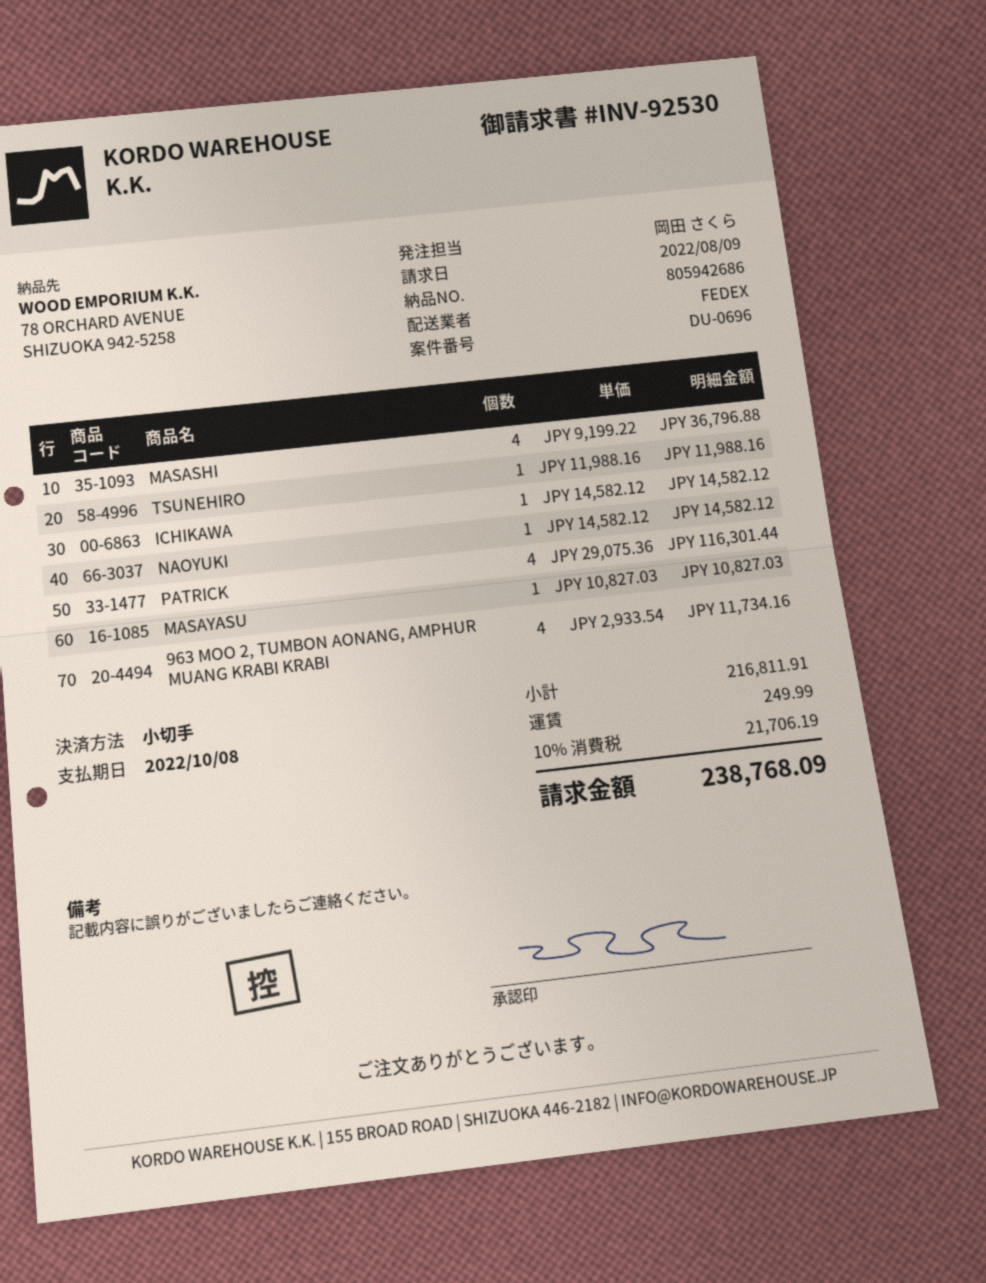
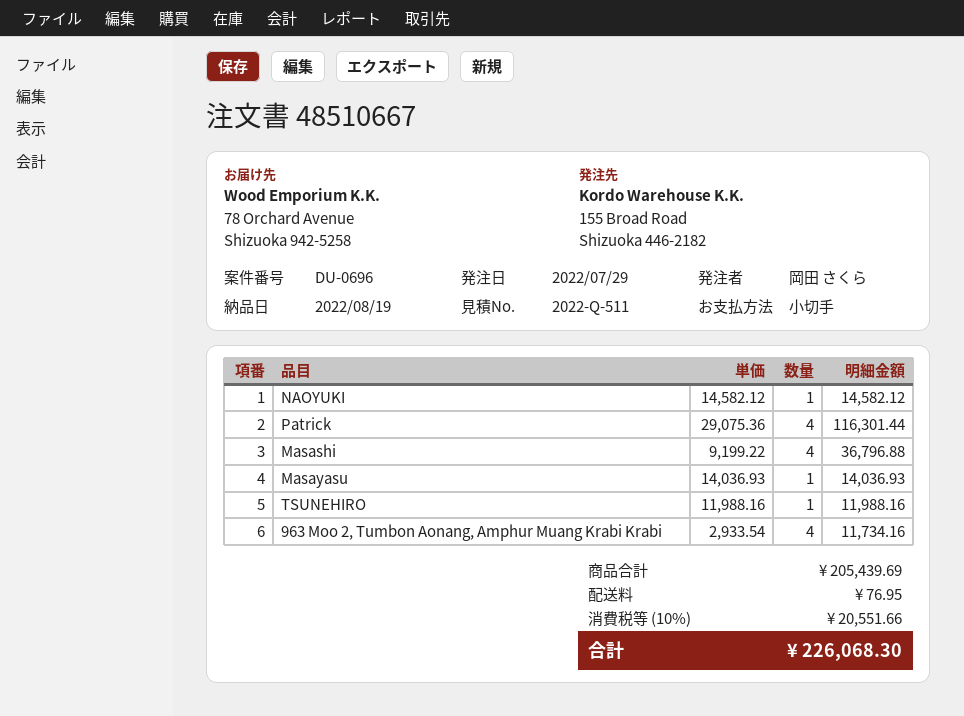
ICHIKAWA: 1 x 14582.12 = 14582.12 -> none
MASAYASU: 1 x 10827.03 = 10827.03 -> 1 x 14036.93 = 14036.93
subtotal: 216811.91 -> 205439.69
shipping: 249.99 -> 76.95
tax: 10% = 21706.19 -> 10% = 20551.66
total: 238768.09 -> 226068.30

